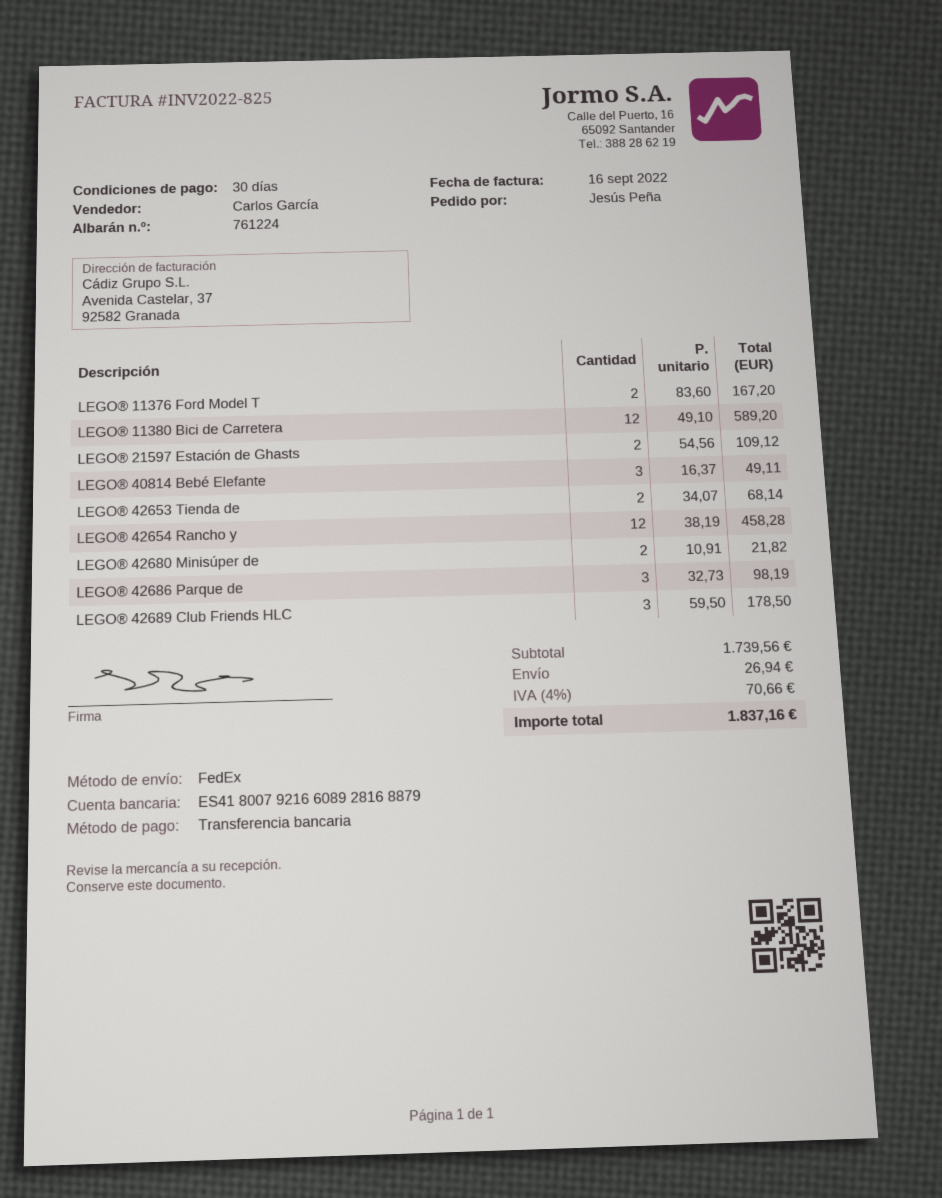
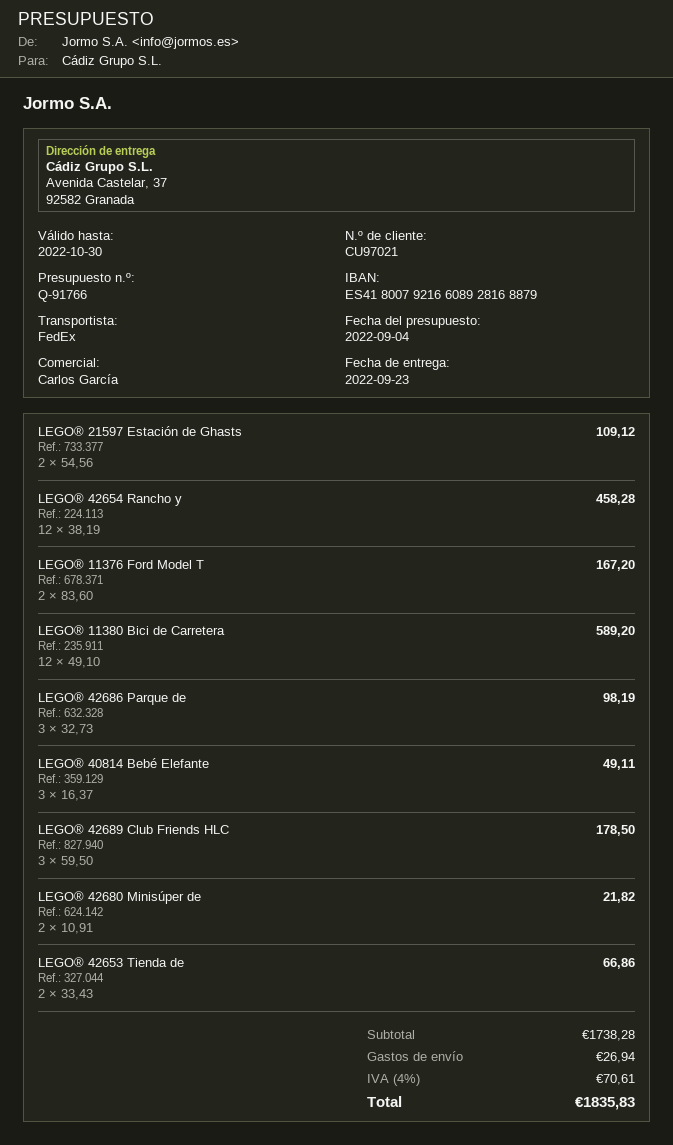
LEGO® 42653 Tienda de: 2 x 34.07 = 68.14 -> 2 x 33.43 = 66.86
subtotal: 1739.56 -> 1738.28
tax: 4% = 70.66 -> 4% = 70.61
total: 1837.16 -> 1835.83

